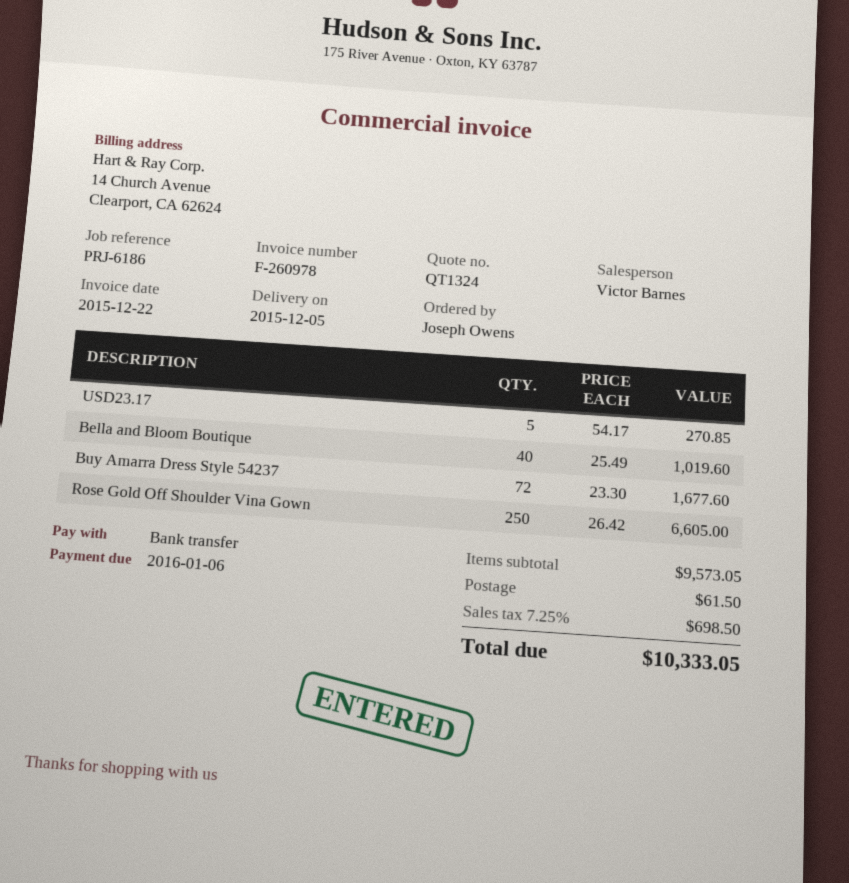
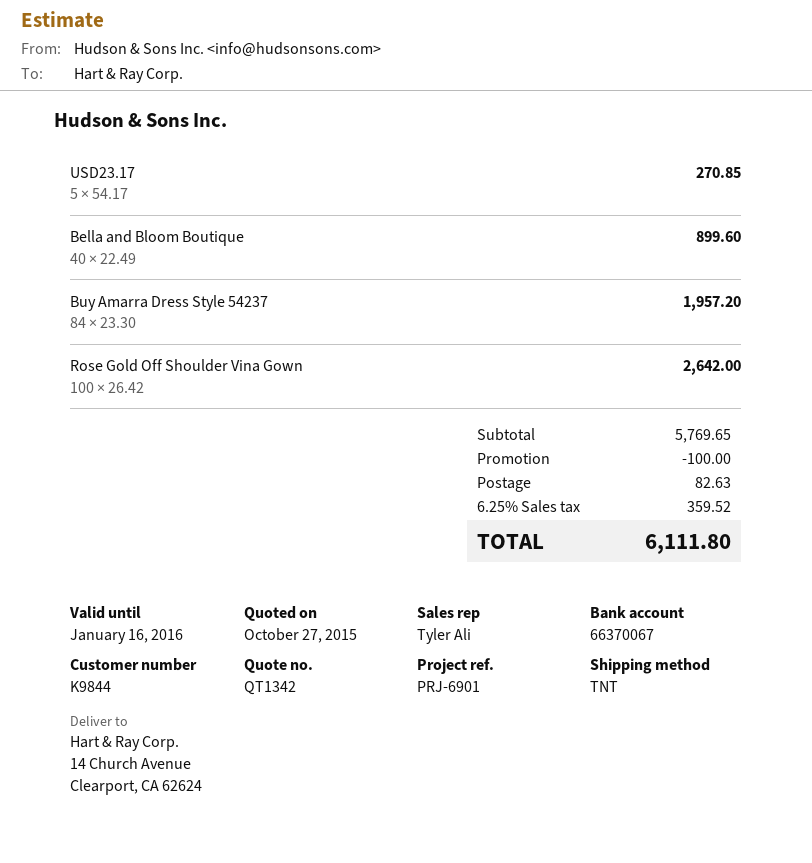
quote number: QT1324 -> QT1342
reference: PRJ-6186 -> PRJ-6901
sales rep: Victor Barnes -> Tyler Ali
Bella and Bloom Boutique: 40 x 25.49 = 1019.60 -> 40 x 22.49 = 899.60
Buy Amarra Dress Style 54237: 72 x 23.30 = 1677.60 -> 84 x 23.30 = 1957.20
Rose Gold Off Shoulder Vina Gown: 250 x 26.42 = 6605.00 -> 100 x 26.42 = 2642.00
subtotal: 9573.05 -> 5769.65
discount: none -> 100.00
shipping: 61.50 -> 82.63
tax: 7.25% = 698.50 -> 6.25% = 359.52
total: 10333.05 -> 6111.80

